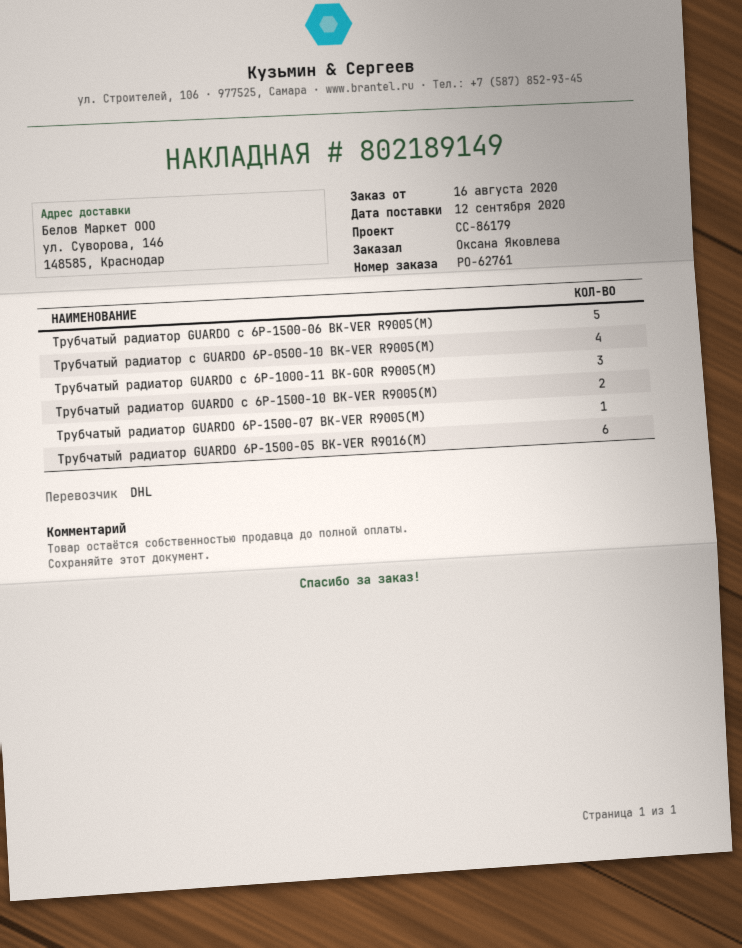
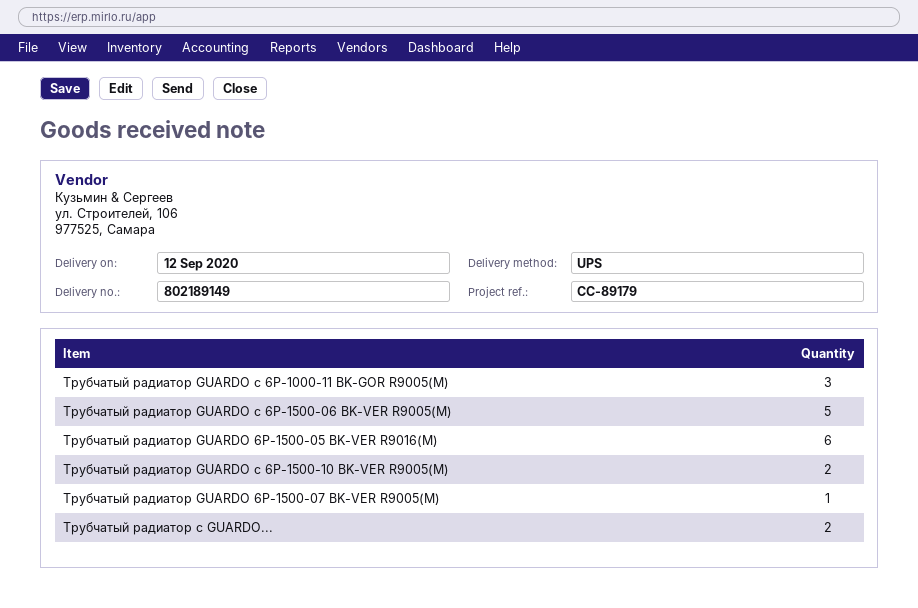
reference: CC-86179 -> CC-89179
shipping method: DHL -> UPS
Трубчатый радиатор с GUARDO 6P-0500-10 BK-VER R9005(M): 4 -> 2

